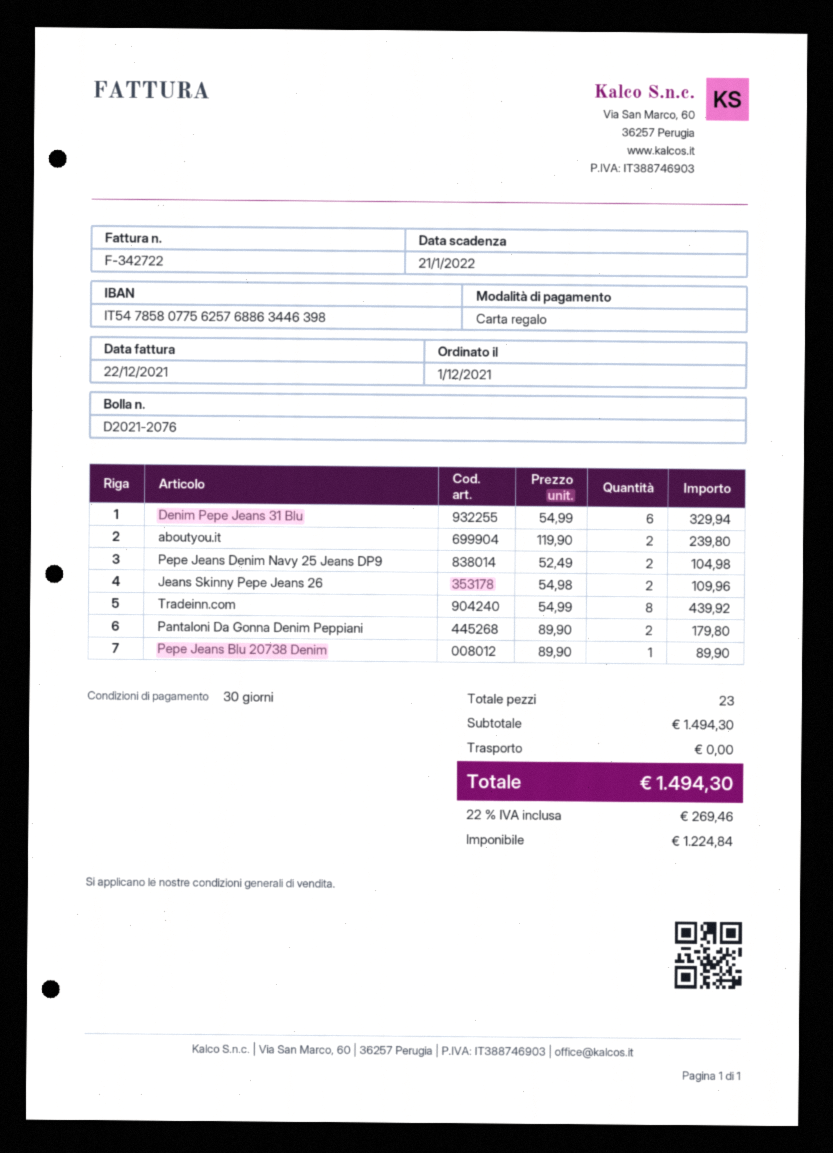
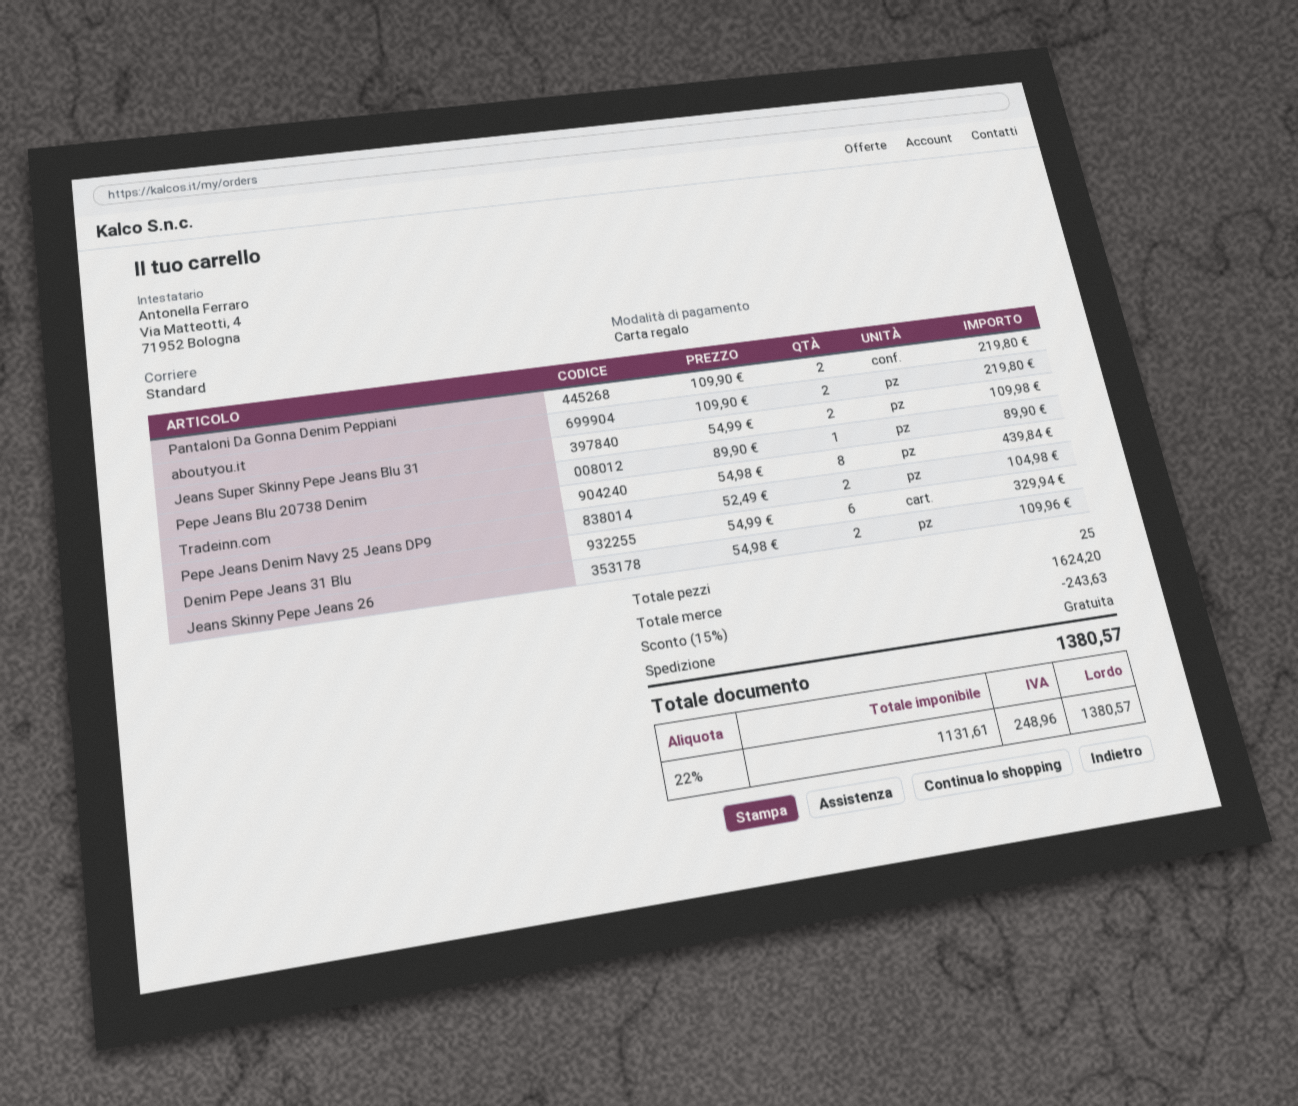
aboutyou.it: 2 x 119.90 = 239.80 -> 2 x 109.90 = 219.80
Tradeinn.com: 8 x 54.99 = 439.92 -> 8 x 54.98 = 439.84
Pantaloni Da Gonna Denim Peppiani: 2 x 89.90 = 179.80 -> 2 x 109.90 = 219.80
Jeans Super Skinny Pepe Jeans Blu 31: none -> 2 x 54.99 = 109.98
total quantity: 23 -> 25
subtotal: 1494.30 -> 1624.20
discount: none -> 15% = 243.63
net: 1224.84 -> 1131.61
tax: 22% = 269.46 -> 22% = 248.96
total: 1494.30 -> 1380.57

